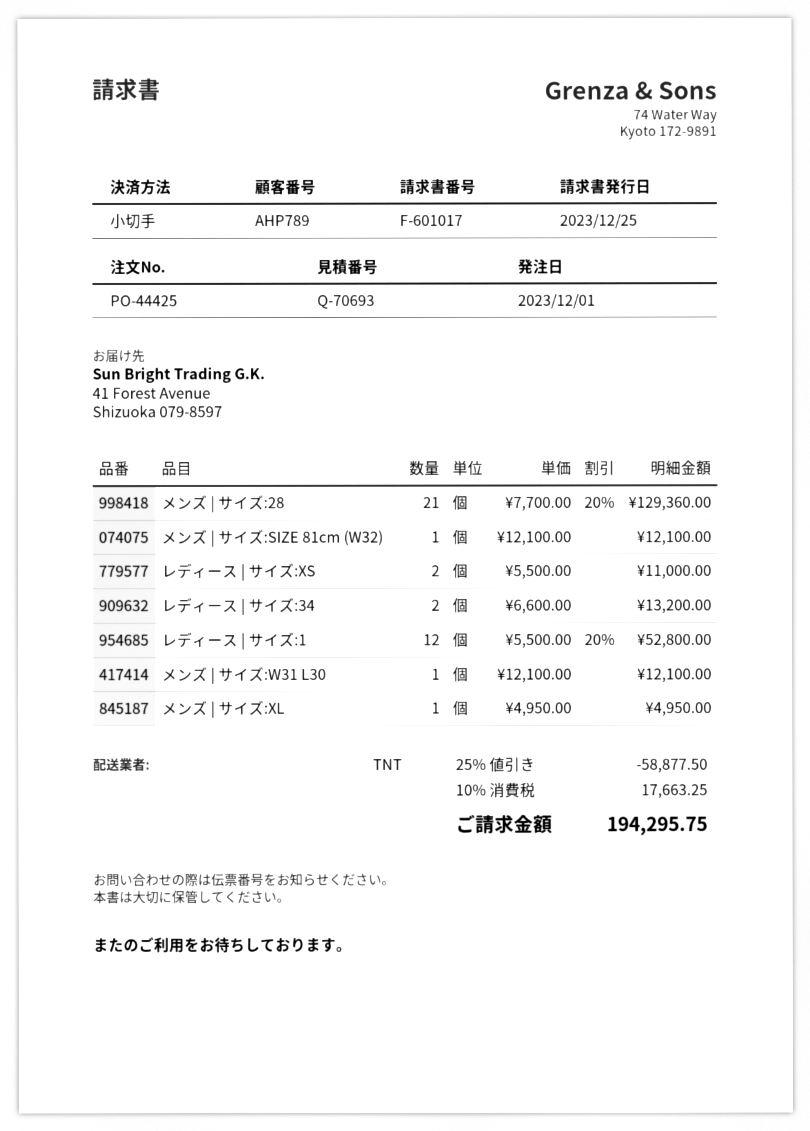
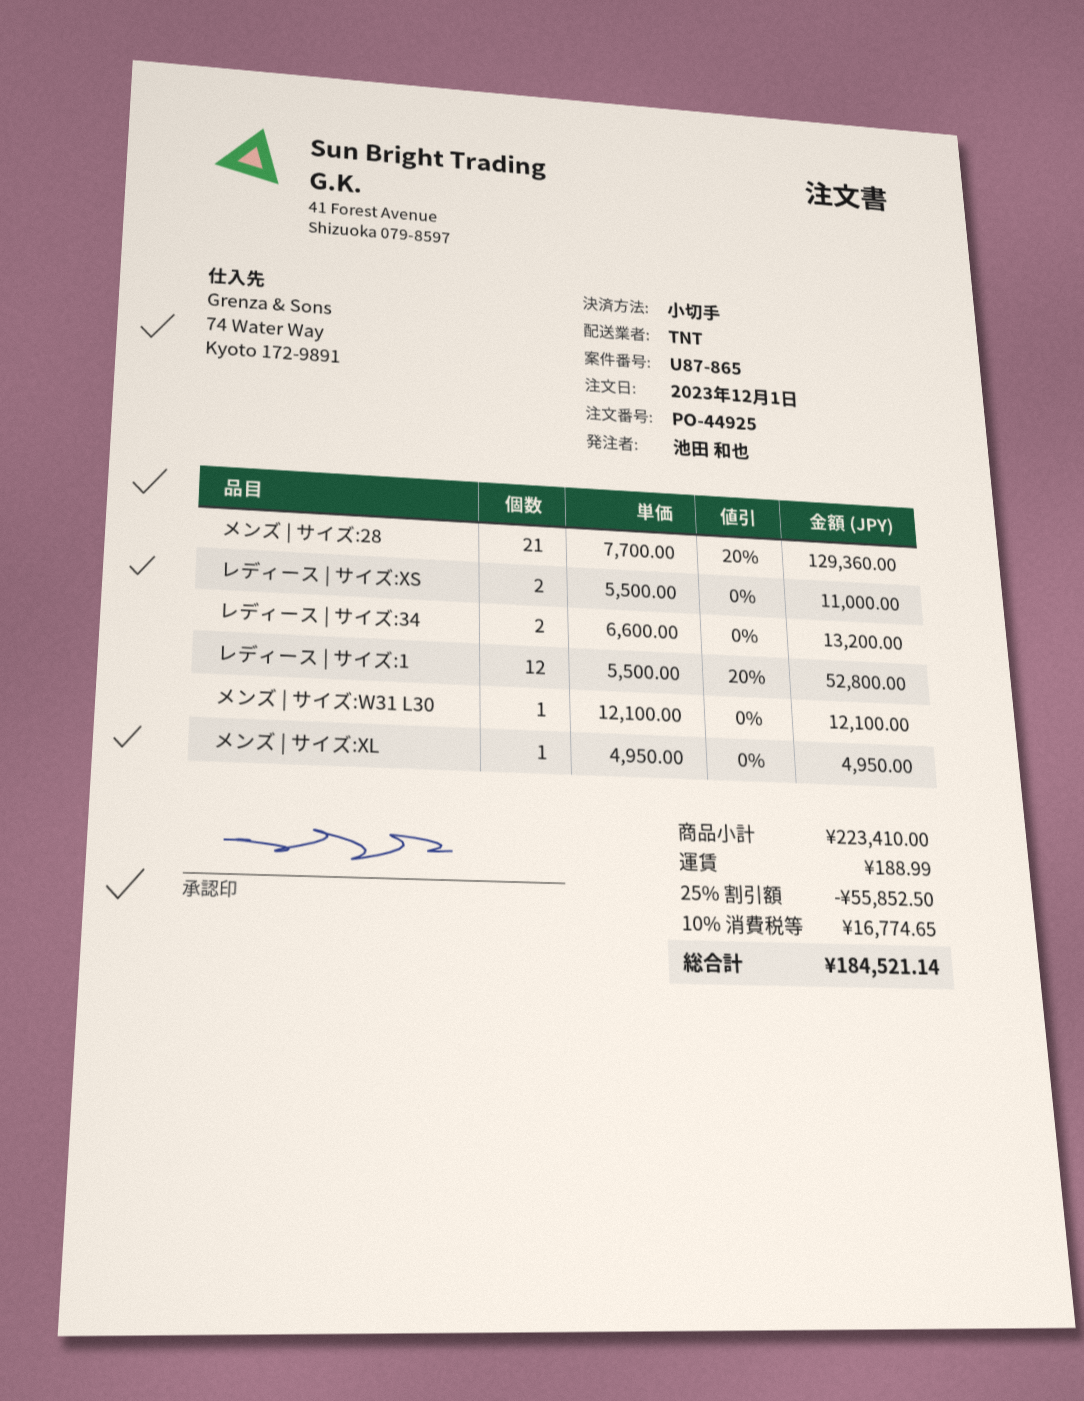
order number: PO-44425 -> PO-44925
メンズ | サイズ:SIZE 81cm (W32): 1 x 12100.00 = 12100.00 -> none
discount: 25% = 58877.50 -> 25% = 55852.50
shipping: none -> 188.99
tax: 10% = 17663.25 -> 10% = 16774.65
total: 194295.75 -> 184521.14

